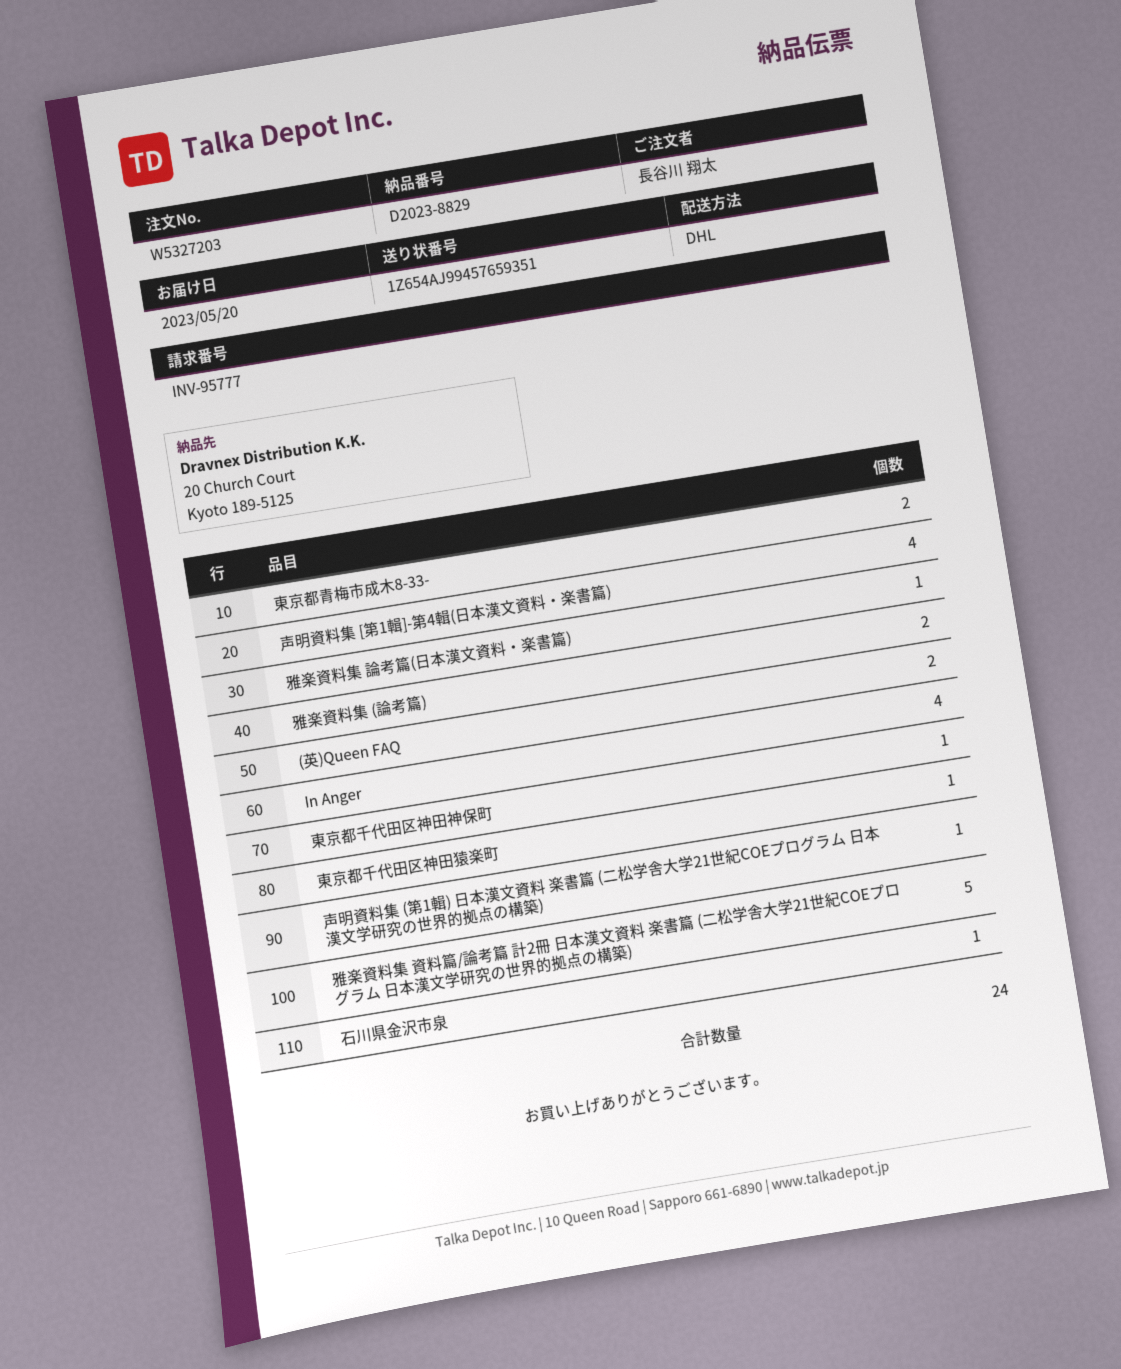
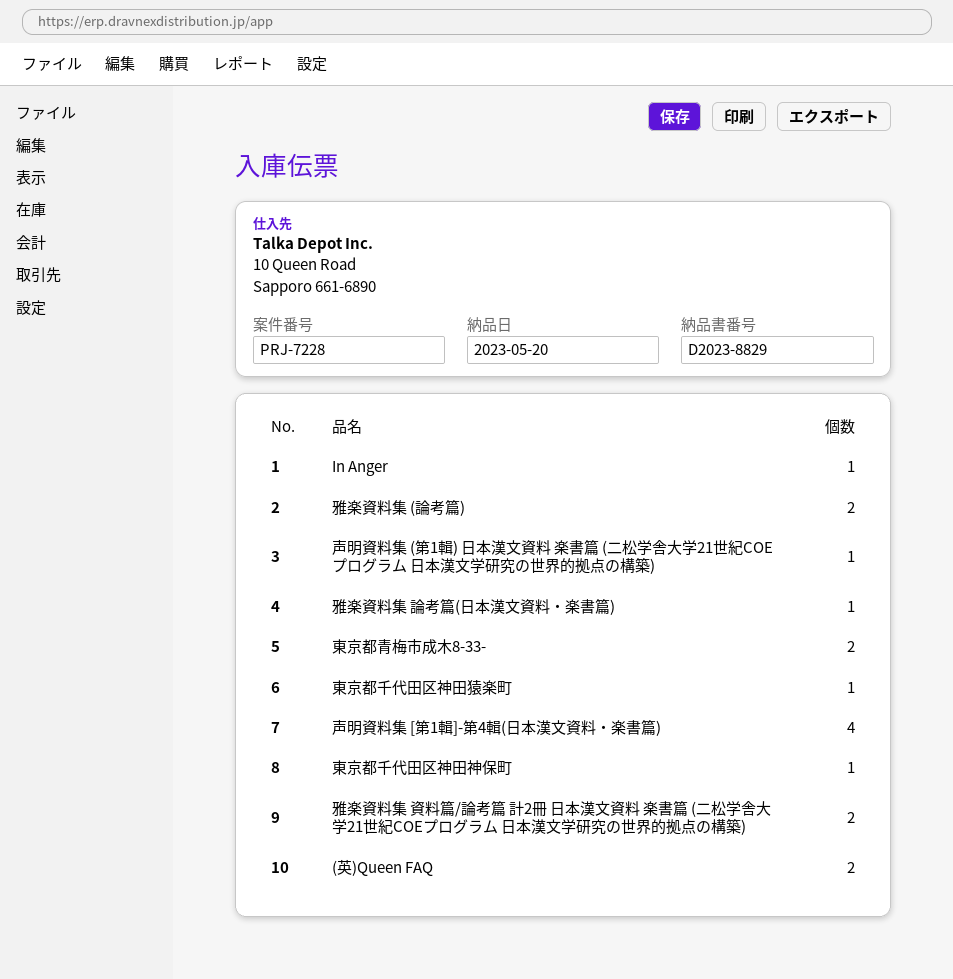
In Anger: 4 -> 1
雅楽資料集 資料篇/論考篇 計2冊 日本漢文資料 楽書篇 (二松学舎大学21世紀COEプログラム 日本漢文学研究の世界的拠点の構築): 5 -> 2
石川県金沢市泉: 1 -> none

